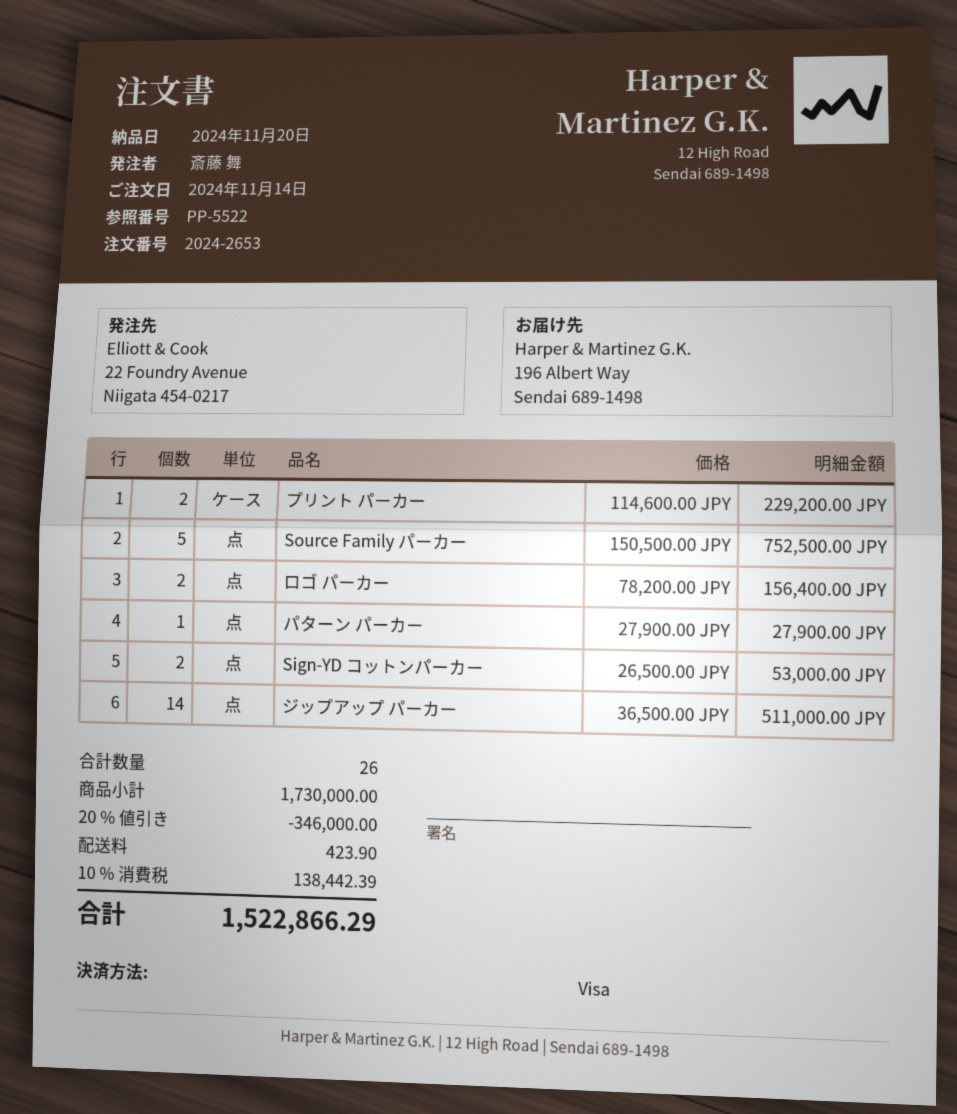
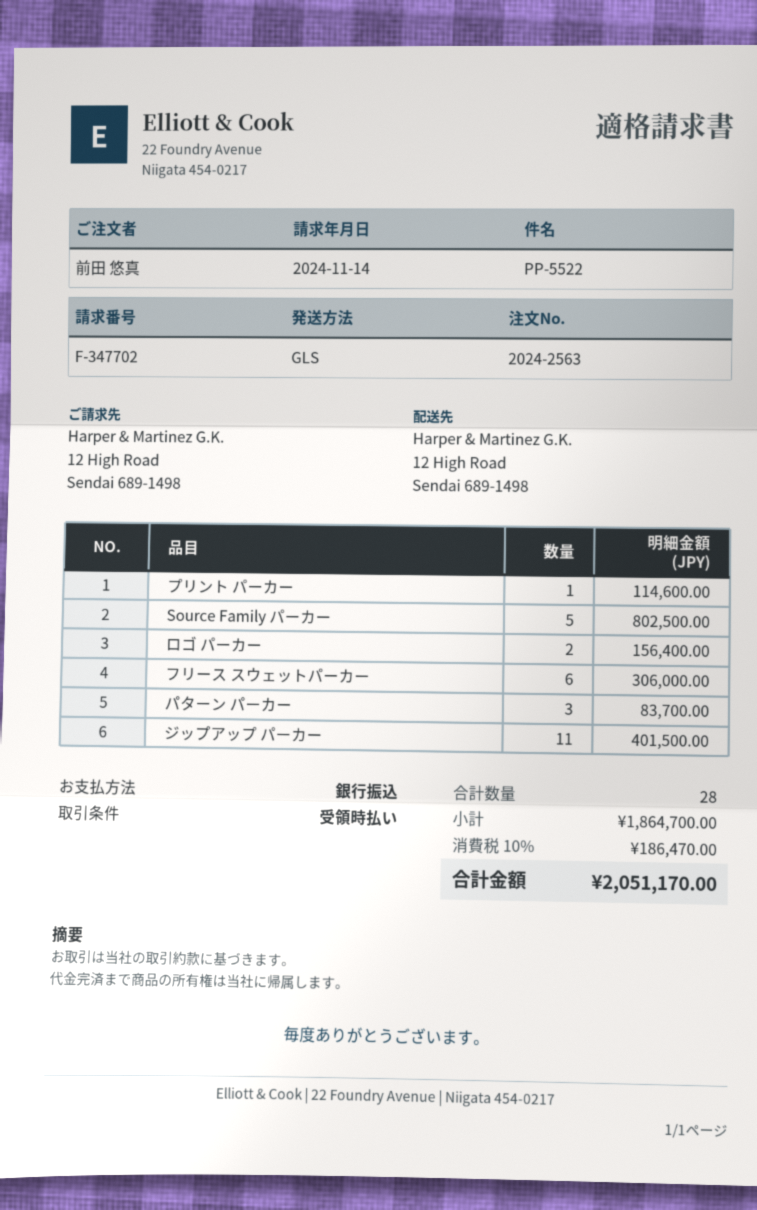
order number: 2024-2653 -> 2024-2563
ordered by: 斎藤 舞 -> 前田 悠真
payment method: Visa -> bank transfer
ship to: 196 Albert Way, Sendai 689-1498 -> 12 High Road, Sendai 689-1498
プリント パーカー: 2 for 229200.00 -> 1 for 114600.00
Source Family パーカー: 5 for 752500.00 -> 5 for 802500.00
パターン パーカー: 1 for 27900.00 -> 3 for 83700.00
Sign-YD コットンパーカー: 2 for 53000.00 -> none
ジップアップ パーカー: 14 for 511000.00 -> 11 for 401500.00
フリース スウェットパーカー: none -> 6 for 306000.00
total quantity: 26 -> 28
subtotal: 1730000.00 -> 1864700.00
discount: 20% = 346000.00 -> none
shipping: 423.90 -> none
tax: 10% = 138442.39 -> 10% = 186470.00
total: 1522866.29 -> 2051170.00

